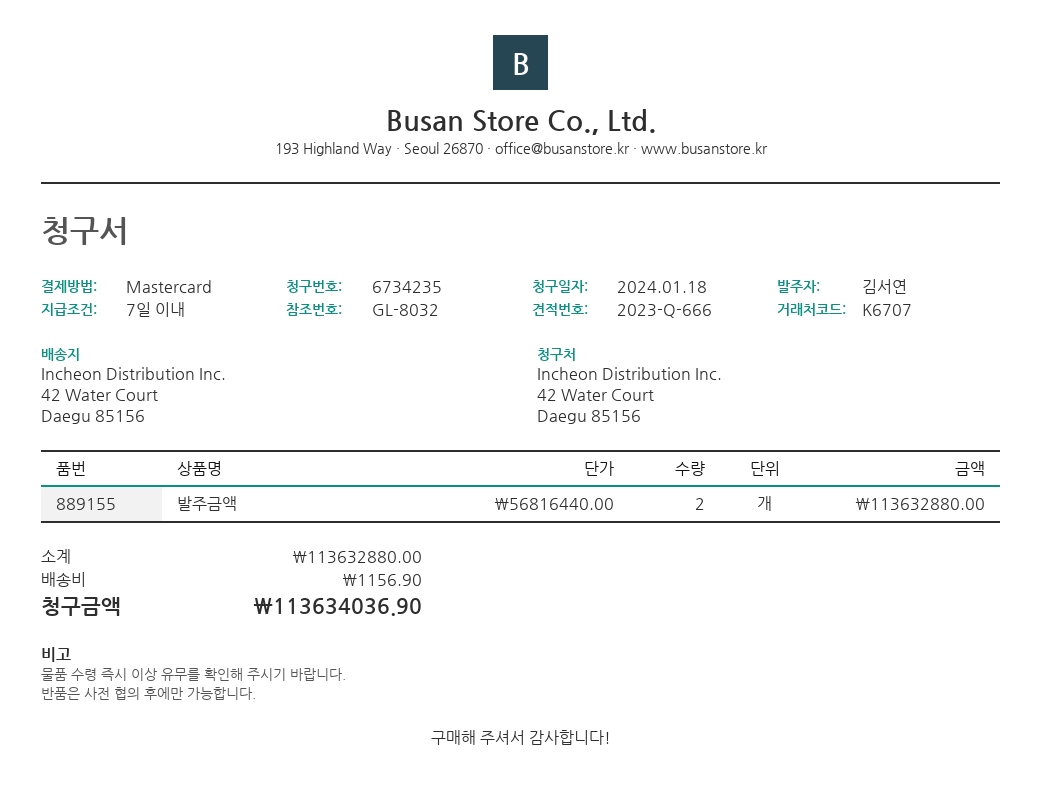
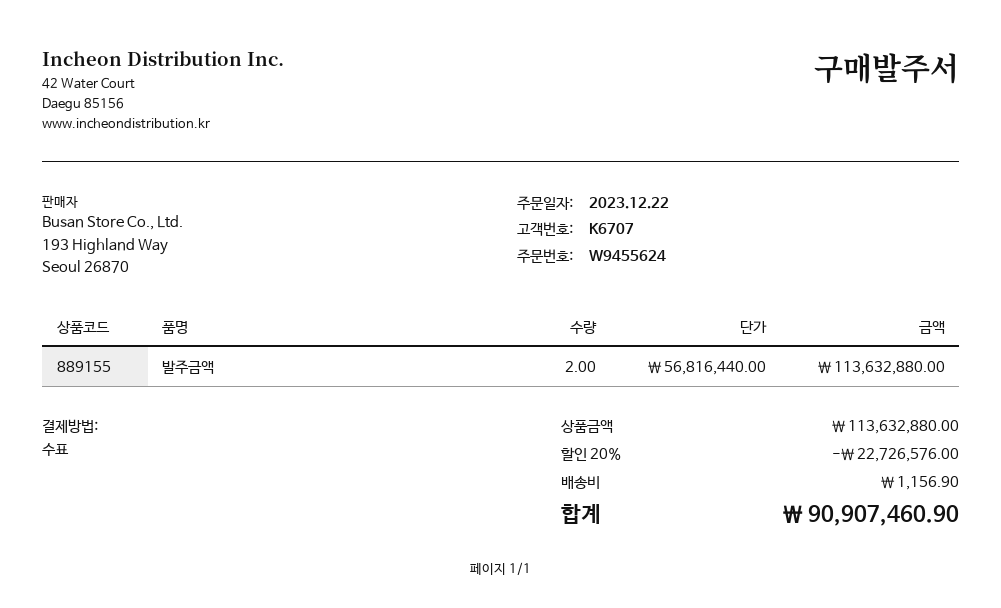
payment method: Mastercard -> cheque
discount: none -> 20% = 22726576.00
total: 113634036.90 -> 90907460.90

